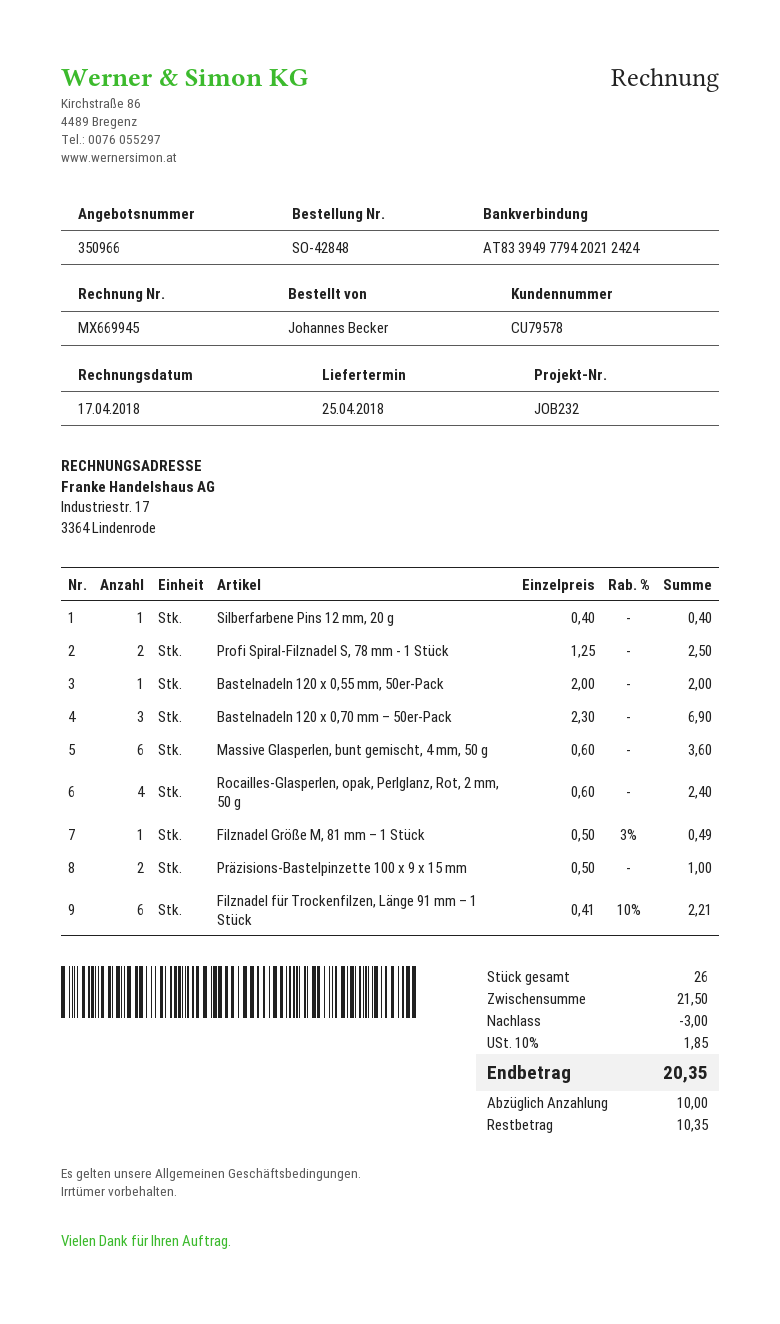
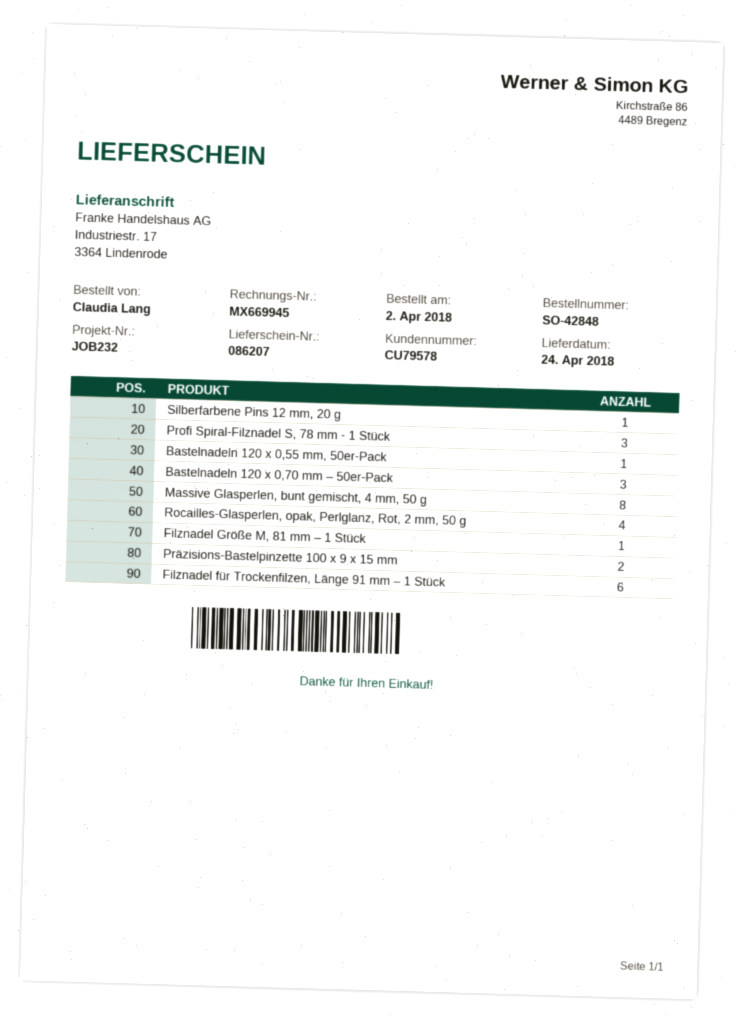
delivery date: 2018-04-25 -> 2018-04-24
ordered by: Johannes Becker -> Claudia Lang
Profi Spiral-Filznadel S, 78 mm - 1 Stück: 2 -> 3
Massive Glasperlen, bunt gemischt, 4 mm, 50 g: 6 -> 8

